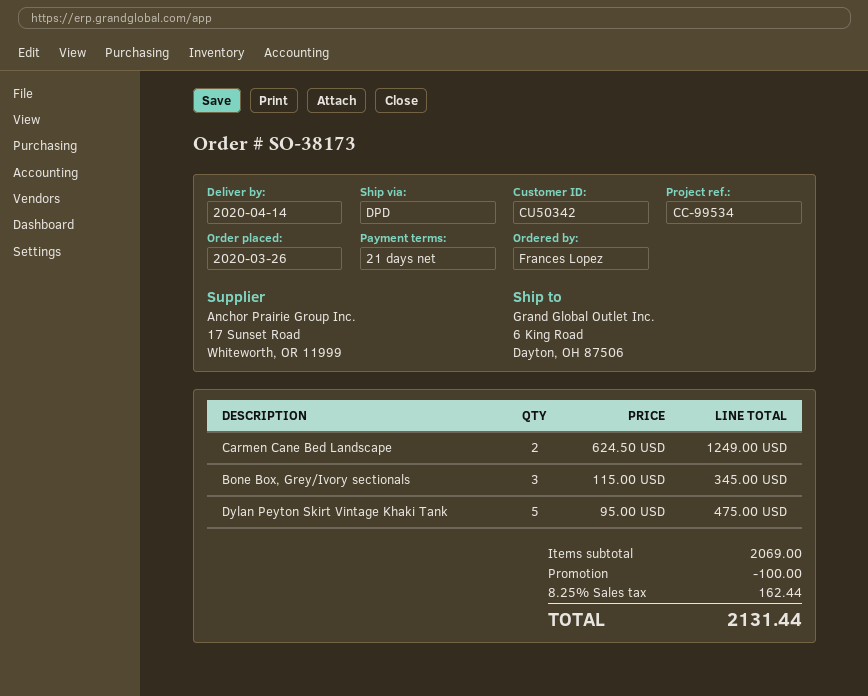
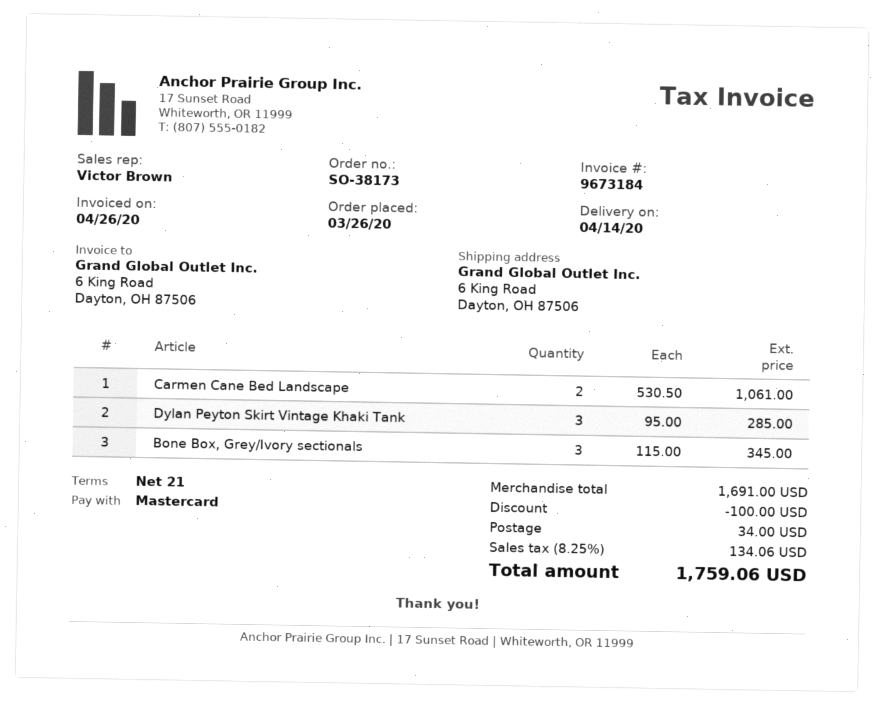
Carmen Cane Bed Landscape: 2 x 624.50 = 1249.00 -> 2 x 530.50 = 1061.00
Dylan Peyton Skirt Vintage Khaki Tank: 5 x 95.00 = 475.00 -> 3 x 95.00 = 285.00
subtotal: 2069.00 -> 1691.00
shipping: none -> 34.00
tax: 8.25% = 162.44 -> 8.25% = 134.06
total: 2131.44 -> 1759.06

